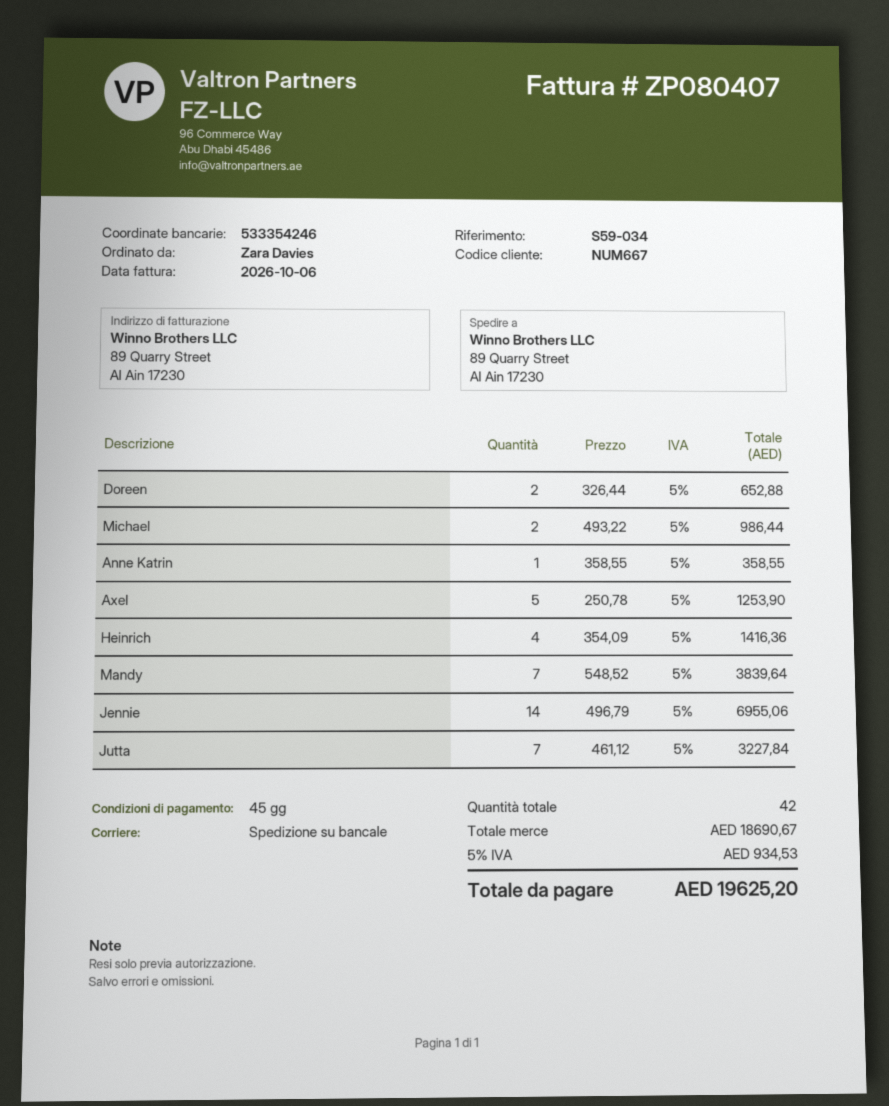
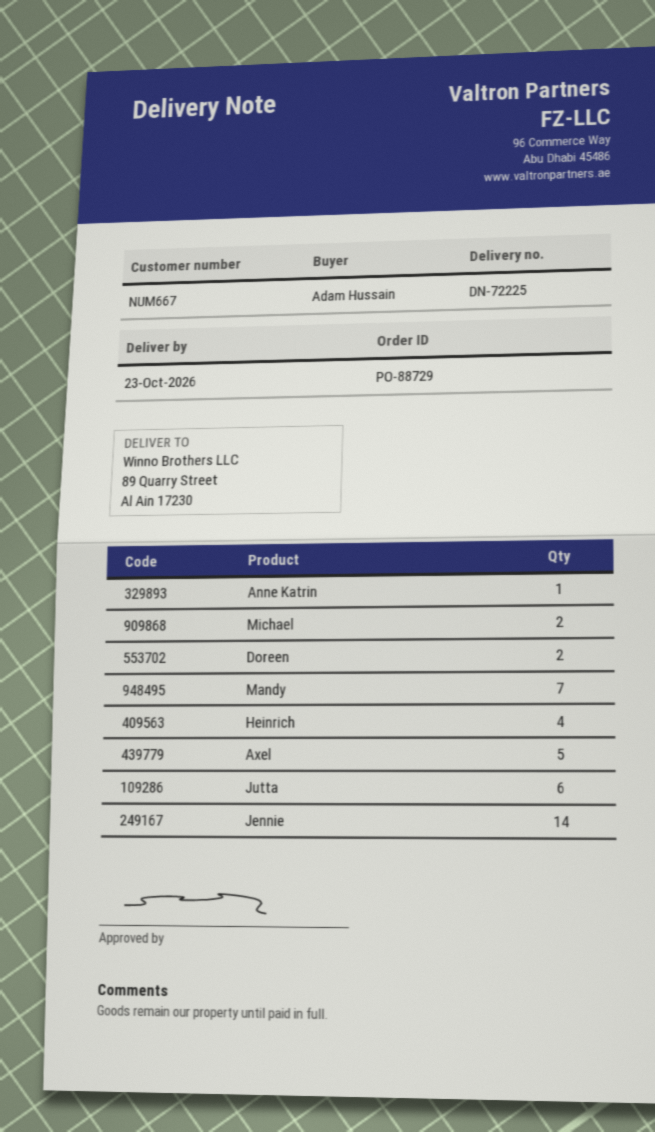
ordered by: Zara Davies -> Adam Hussain
Jutta: 7 -> 6

